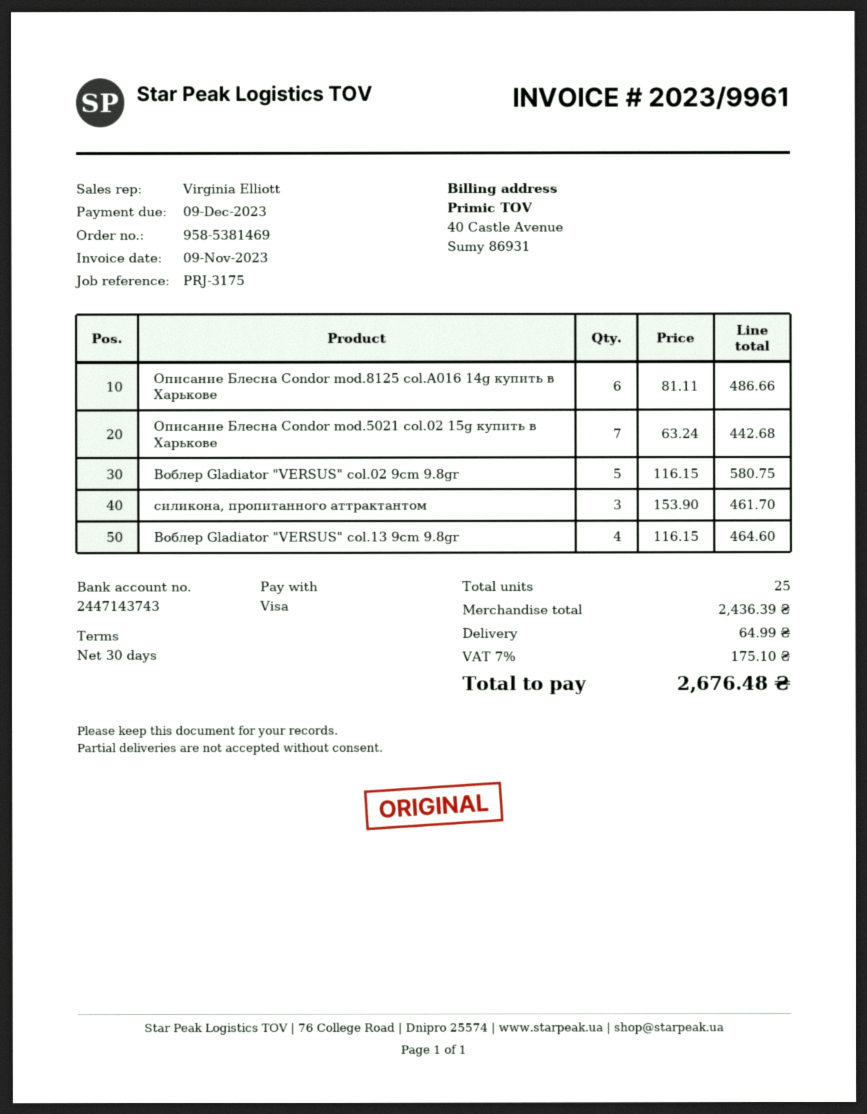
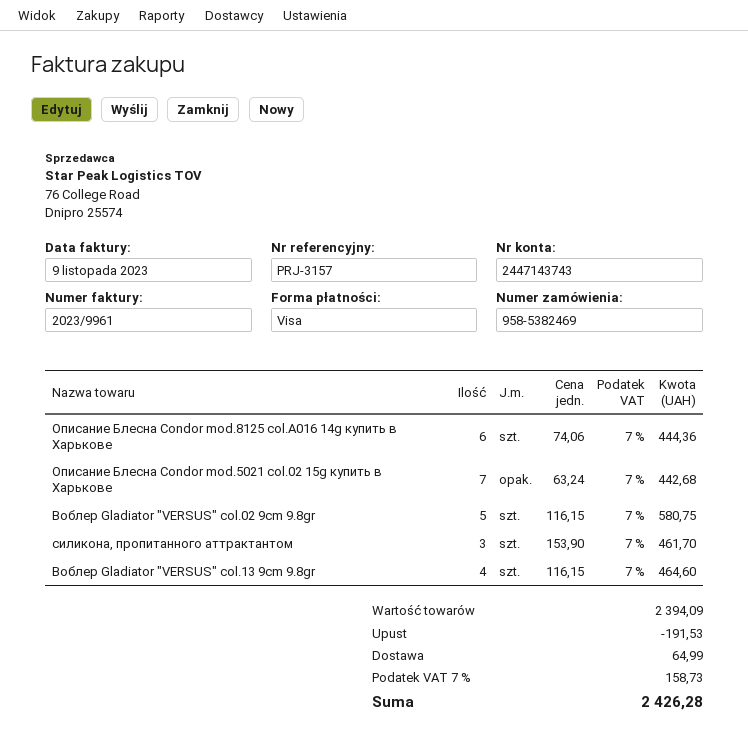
order number: 958-5381469 -> 958-5382469
reference: PRJ-3175 -> PRJ-3157
Описание Блесна Condor mod.8125 col.A016 14g купить в Харькове: 6 x 81.11 = 486.66 -> 6 x 74.06 = 444.36
subtotal: 2436.39 -> 2394.09
discount: none -> 191.53
tax: 7% = 175.10 -> 7% = 158.73
total: 2676.48 -> 2426.28

